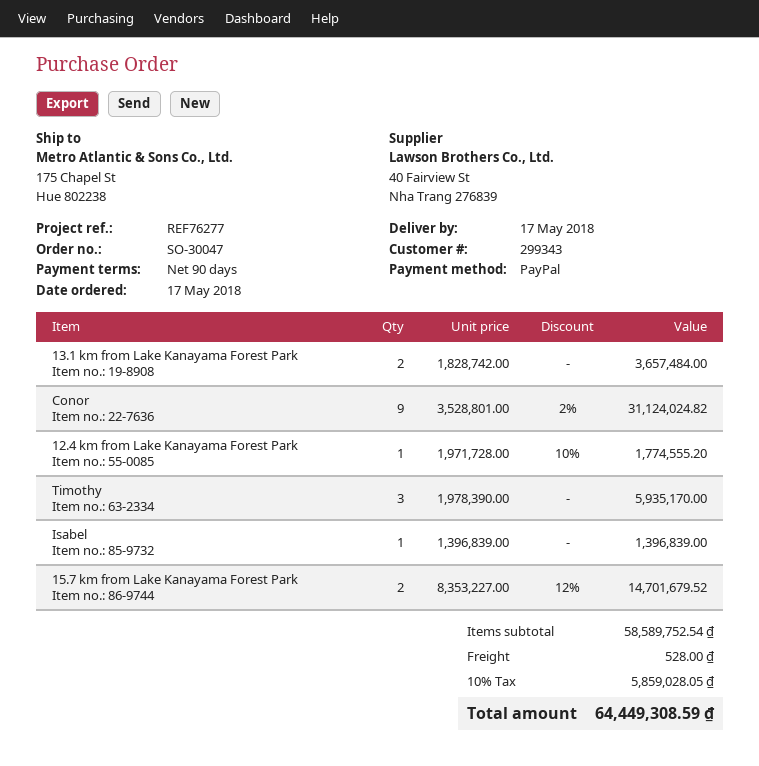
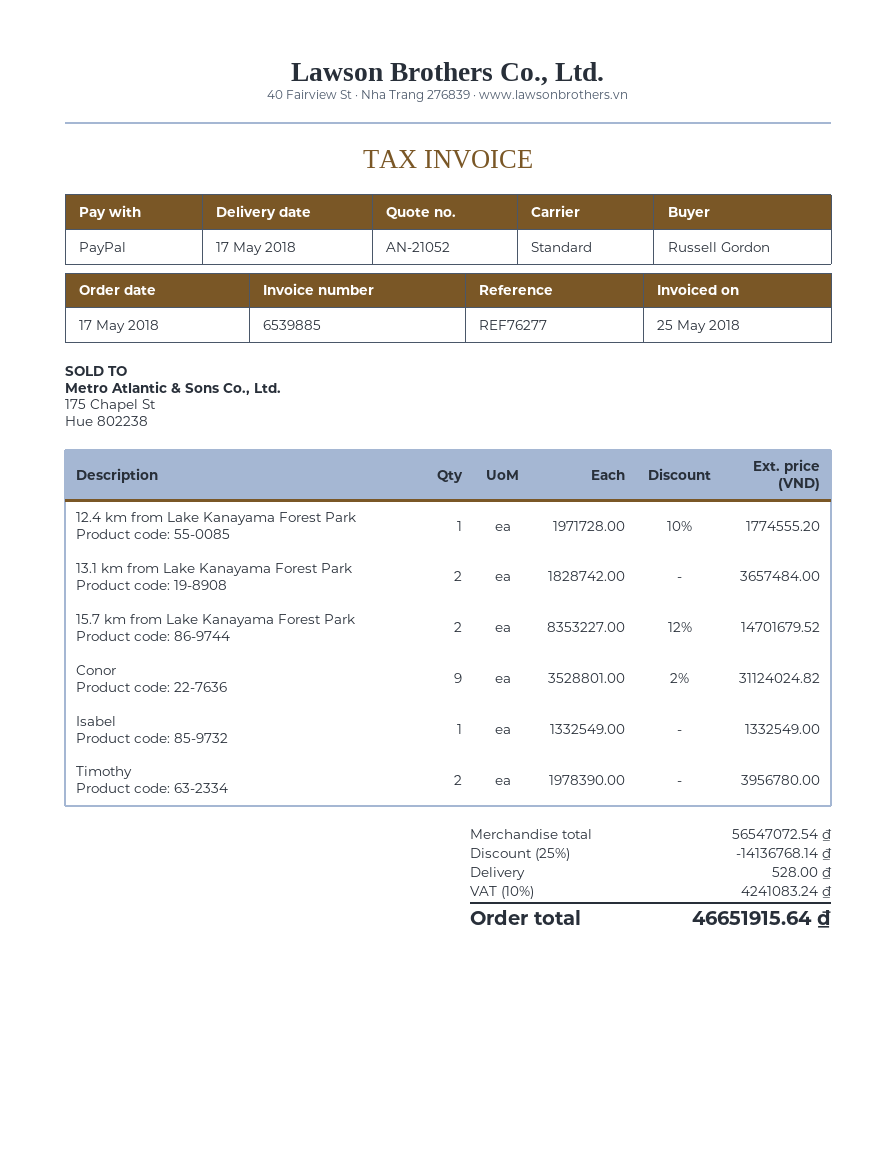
Timothy: 3 x 1978390.00 = 5935170.00 -> 2 x 1978390.00 = 3956780.00
Isabel: 1 x 1396839.00 = 1396839.00 -> 1 x 1332549.00 = 1332549.00
subtotal: 58589752.54 -> 56547072.54
discount: none -> 25% = 14136768.14
tax: 10% = 5859028.05 -> 10% = 4241083.24
total: 64449308.59 -> 46651915.64

